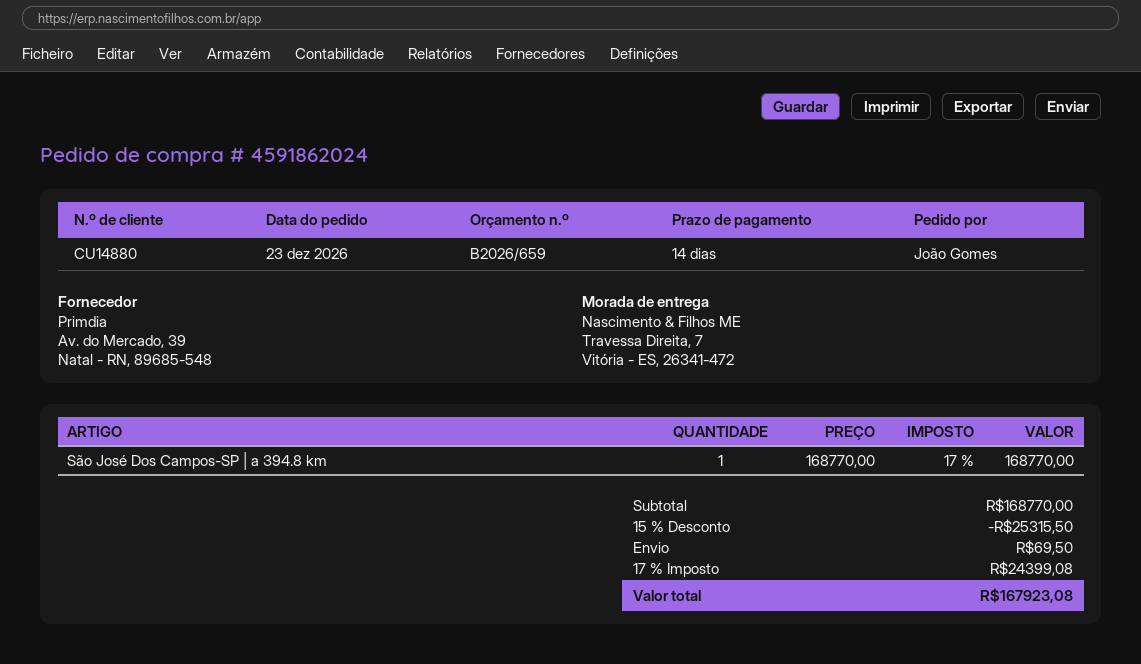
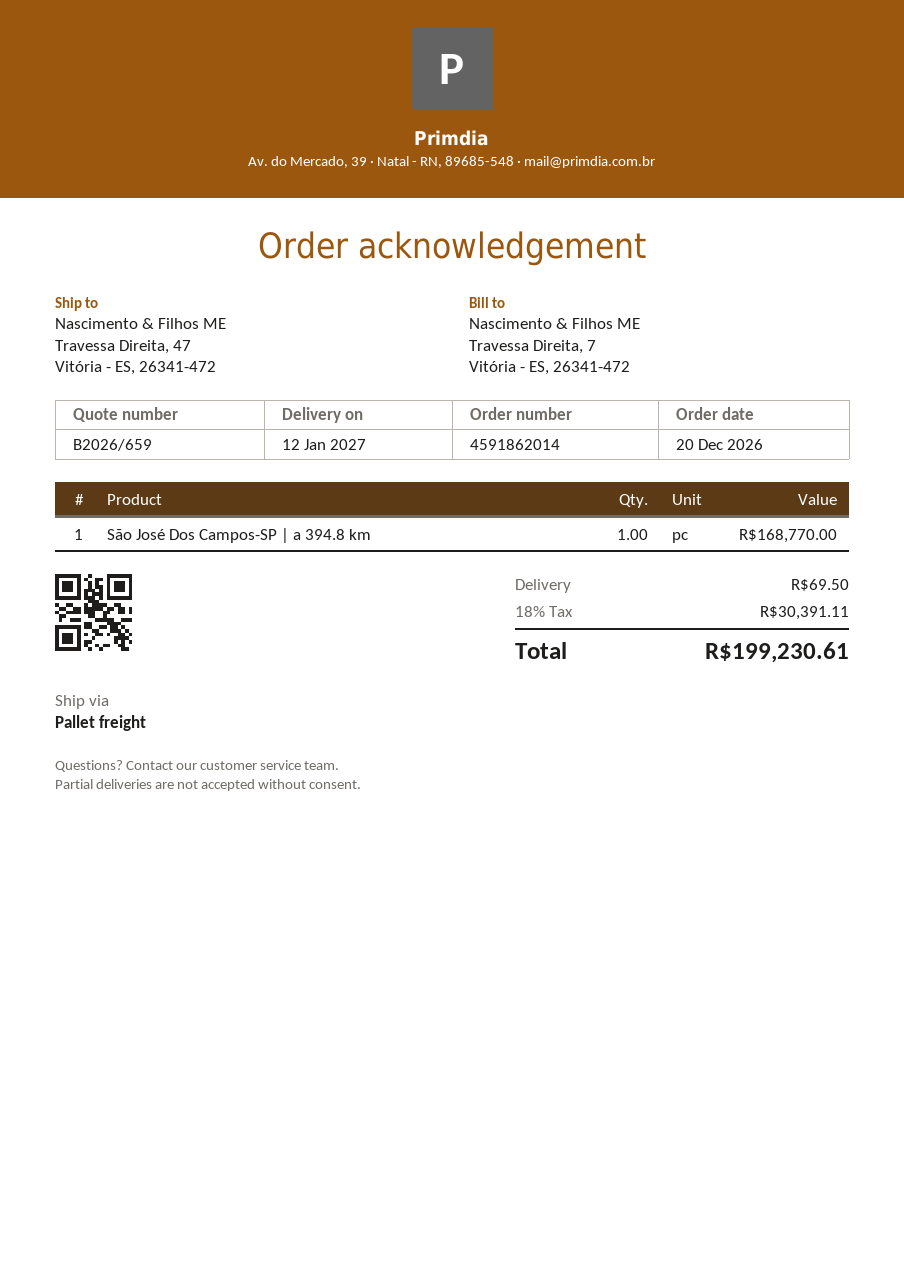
order number: 4591862024 -> 4591862014
order date: 2026-12-23 -> 2026-12-20
ship to: Travessa Direita, 7, Vitória - ES, 26341-472 -> Travessa Direita, 47, Vitória - ES, 26341-472
discount: 15% = 25315.50 -> none
tax: 17% = 24399.08 -> 18% = 30391.11
total: 167923.08 -> 199230.61

